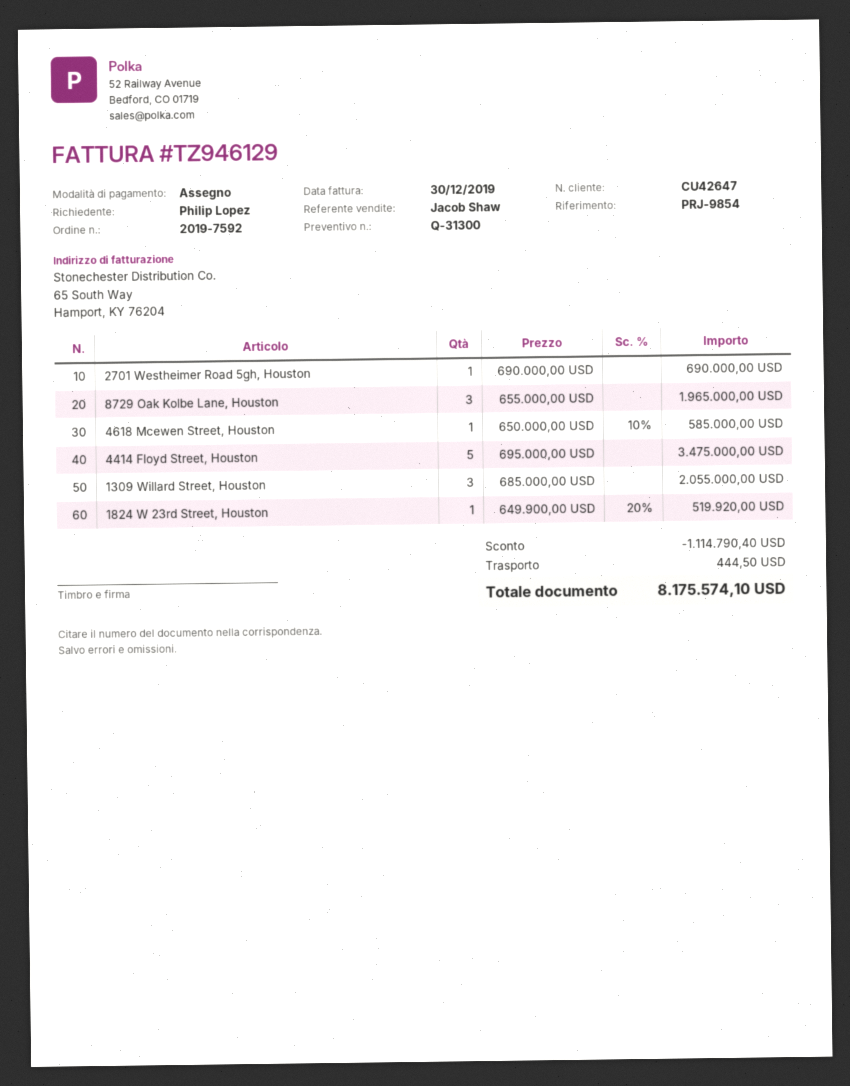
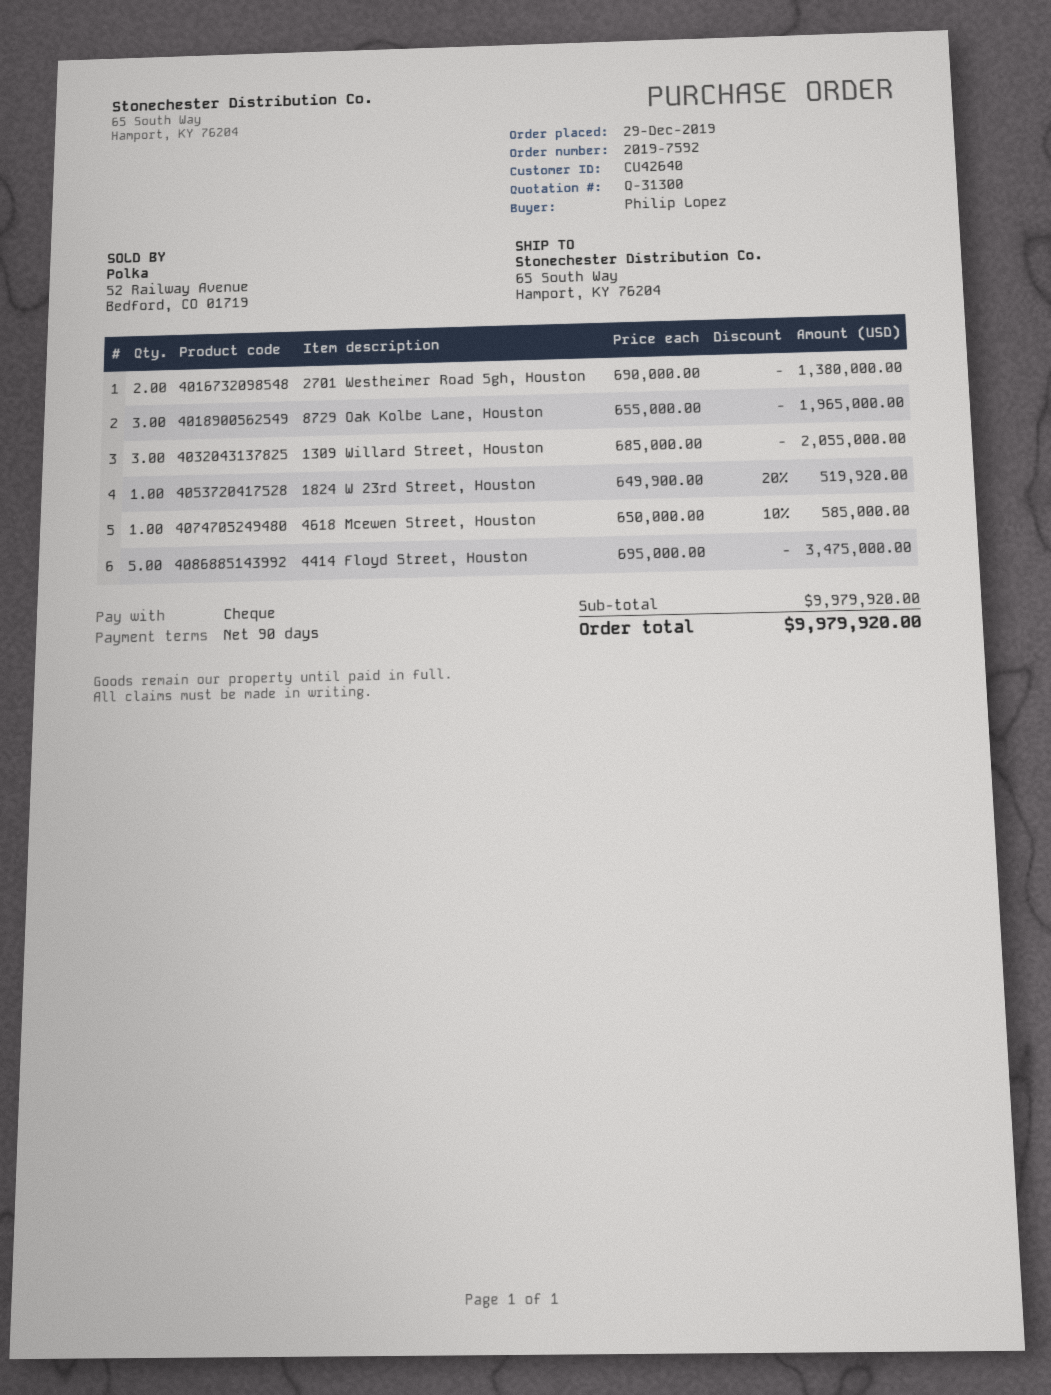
customer number: CU42647 -> CU42640
2701 Westheimer Road 5gh, Houston: 1 x 690000.00 = 690000.00 -> 2 x 690000.00 = 1380000.00
discount: 1114790.40 -> none
shipping: 444.50 -> none
total: 8175574.10 -> 9979920.00

